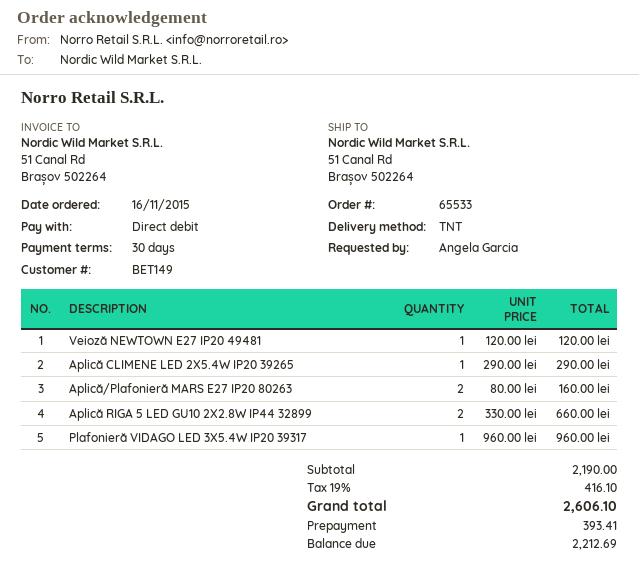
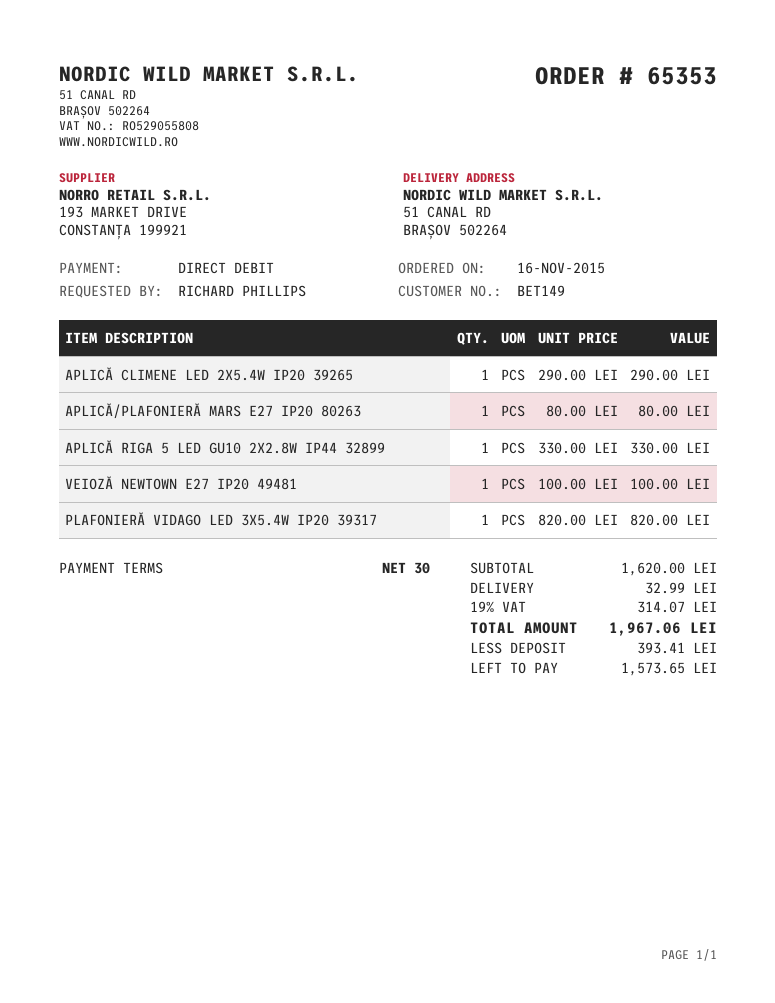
order number: 65533 -> 65353
ordered by: Angela Garcia -> RICHARD PHILLIPS
Veioză NEWTOWN E27 IP20 49481: 1 x 120.00 = 120.00 -> 1 x 100.00 = 100.00
Aplică/Plafonieră MARS E27 IP20 80263: 2 x 80.00 = 160.00 -> 1 x 80.00 = 80.00
Aplică RIGA 5 LED GU10 2X2.8W IP44 32899: 2 x 330.00 = 660.00 -> 1 x 330.00 = 330.00
Plafonieră VIDAGO LED 3X5.4W IP20 39317: 1 x 960.00 = 960.00 -> 1 x 820.00 = 820.00
subtotal: 2190.00 -> 1620.00
shipping: none -> 32.99
tax: 19% = 416.10 -> 19% = 314.07
total: 2606.10 -> 1967.06
balance: 2212.69 -> 1573.65

